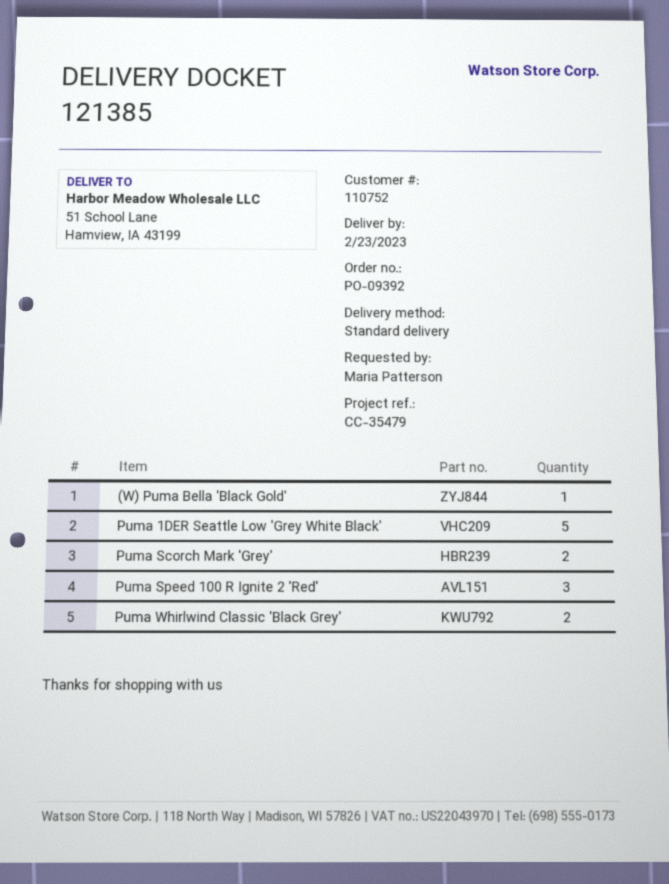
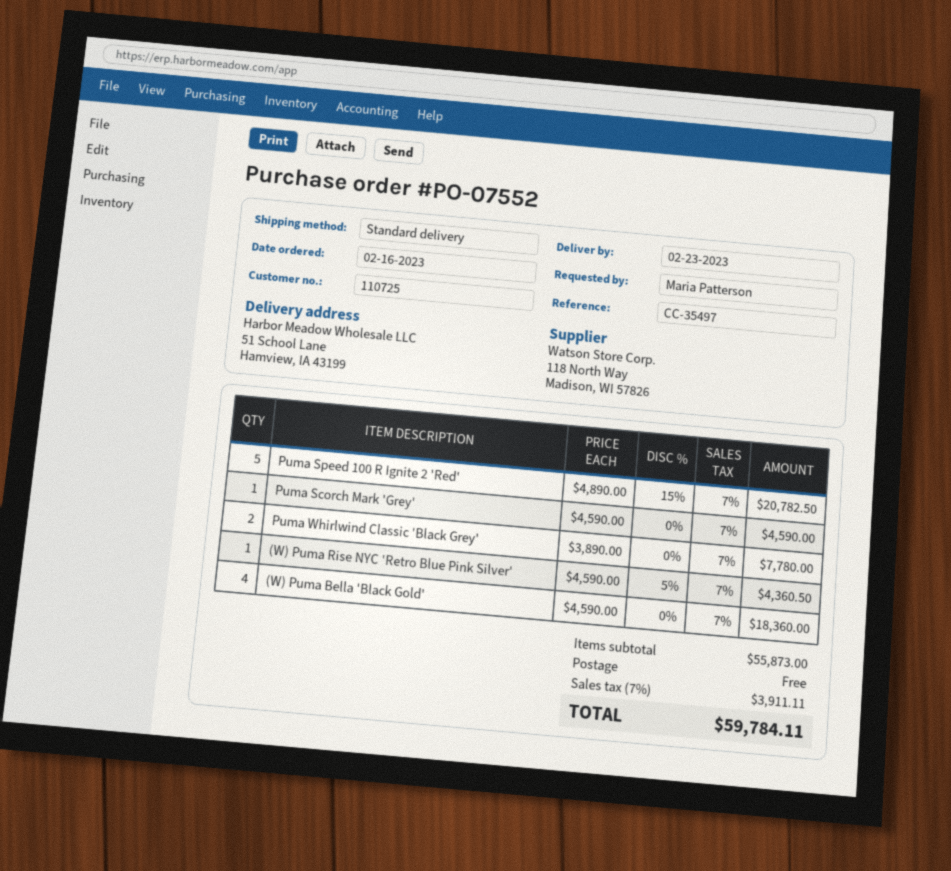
order number: PO-09392 -> PO-07552
customer number: 110752 -> 110725
reference: CC-35479 -> CC-35497
(W) Puma Bella 'Black Gold': 1 -> 4
Puma 1DER Seattle Low 'Grey White Black': 5 -> none
Puma Scorch Mark 'Grey': 2 -> 1
Puma Speed 100 R Ignite 2 'Red': 3 -> 5
(W) Puma Rise NYC 'Retro Blue Pink Silver': none -> 1

